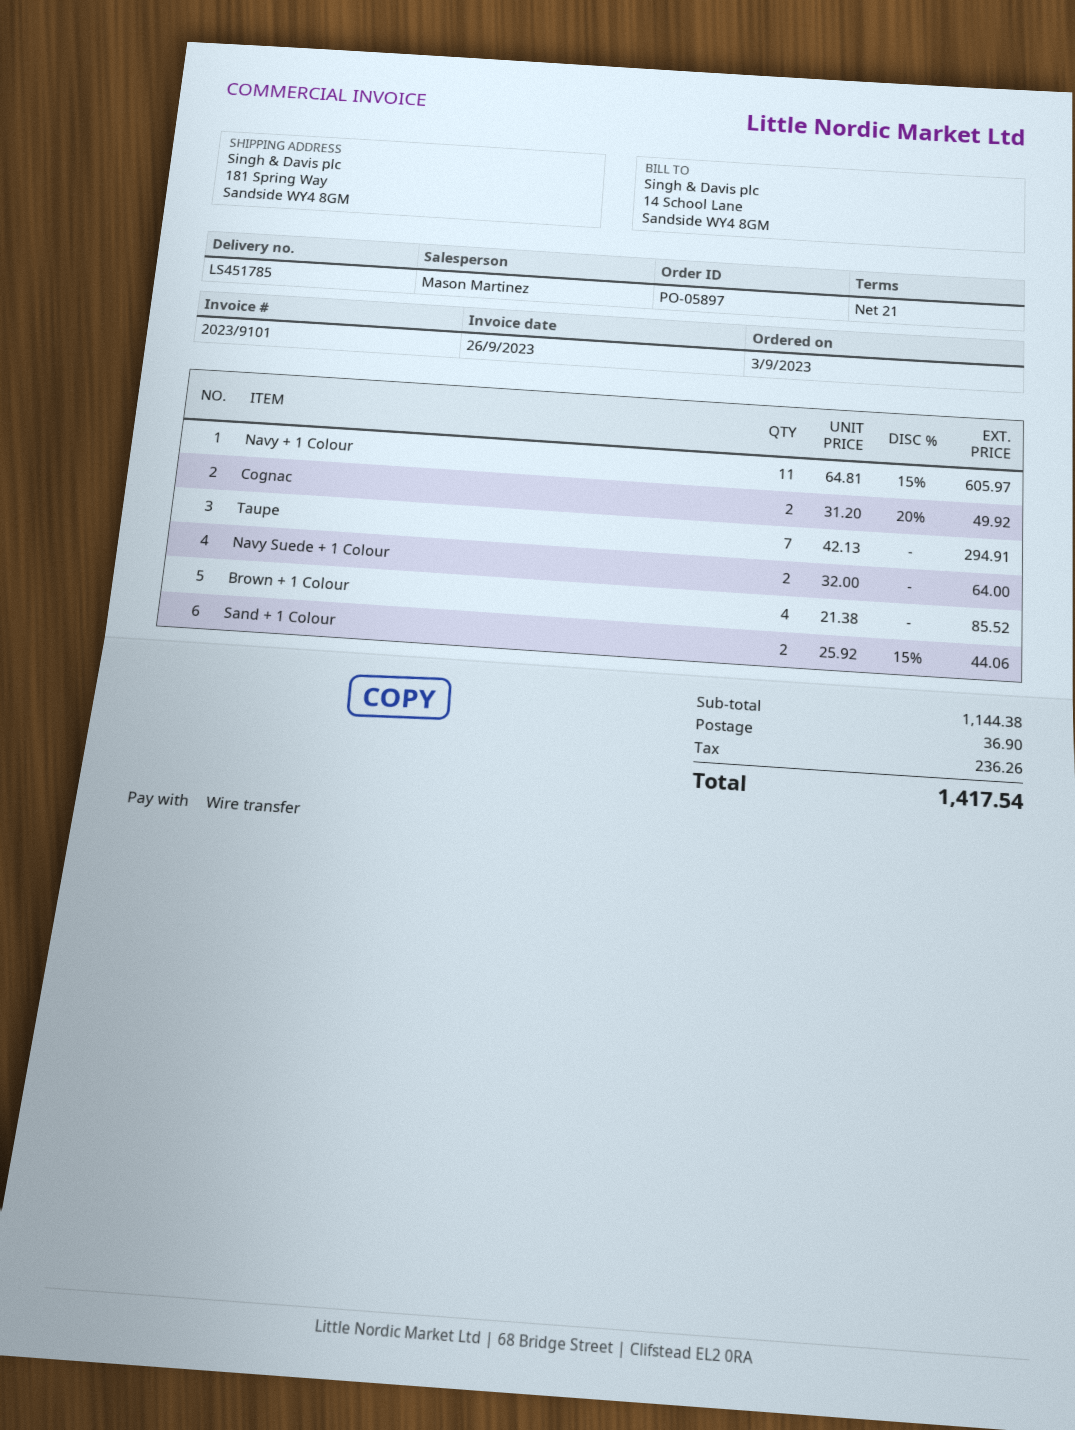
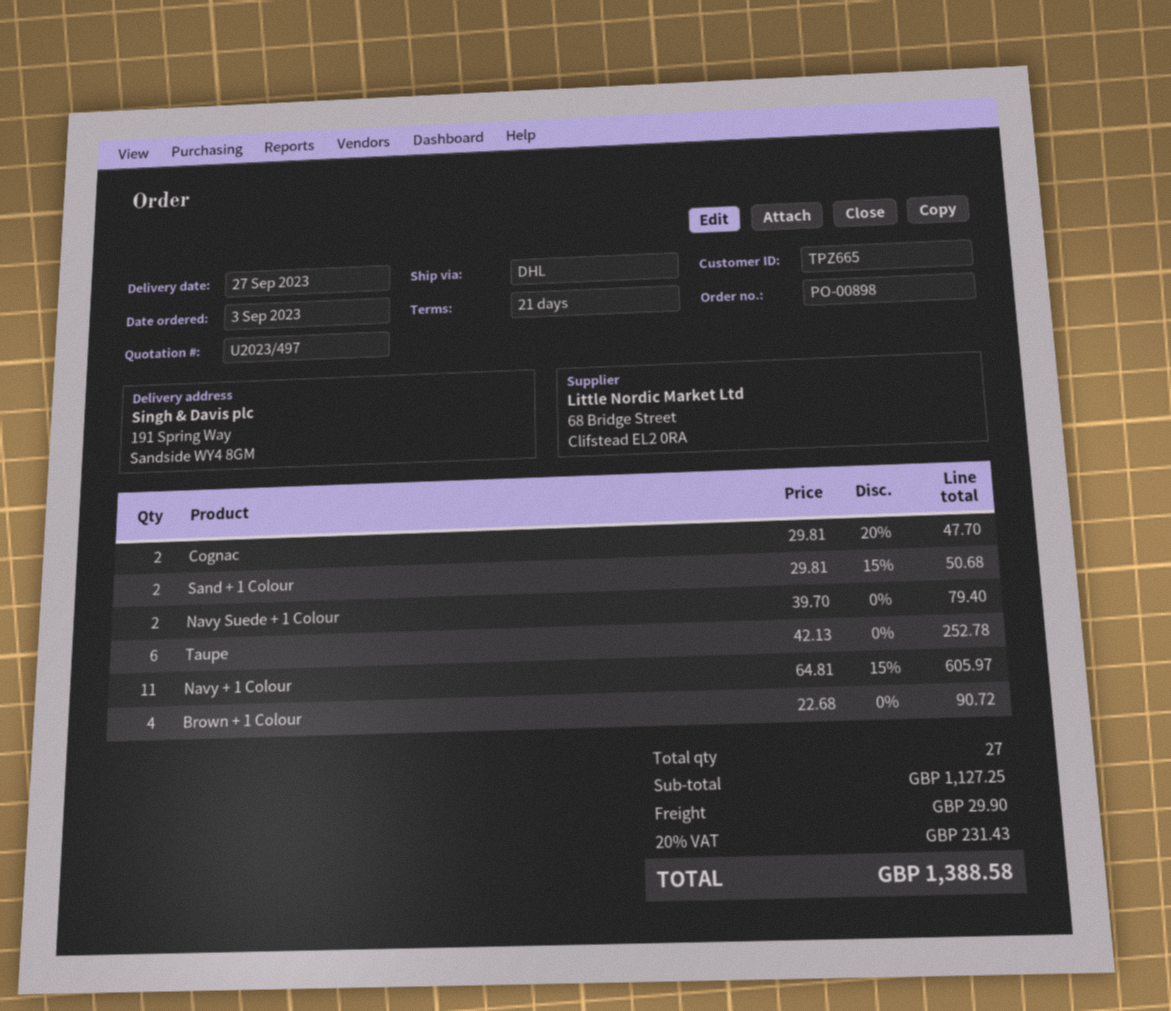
order number: PO-05897 -> PO-00898
ship to: 181 Spring Way, Sandside WY4 8GM -> 191 Spring Way, Sandside WY4 8GM
Cognac: 2 x 31.20 - 20% = 49.92 -> 2 x 29.81 - 20% = 47.70
Taupe: 7 x 42.13 = 294.91 -> 6 x 42.13 = 252.78
Navy Suede + 1 Colour: 2 x 32.00 = 64.00 -> 2 x 39.70 = 79.40
Brown + 1 Colour: 4 x 21.38 = 85.52 -> 4 x 22.68 = 90.72
Sand + 1 Colour: 2 x 25.92 - 15% = 44.06 -> 2 x 29.81 - 15% = 50.68
subtotal: 1144.38 -> 1127.25
shipping: 36.90 -> 29.90
tax: 236.26 -> 231.43
total: 1417.54 -> 1388.58

